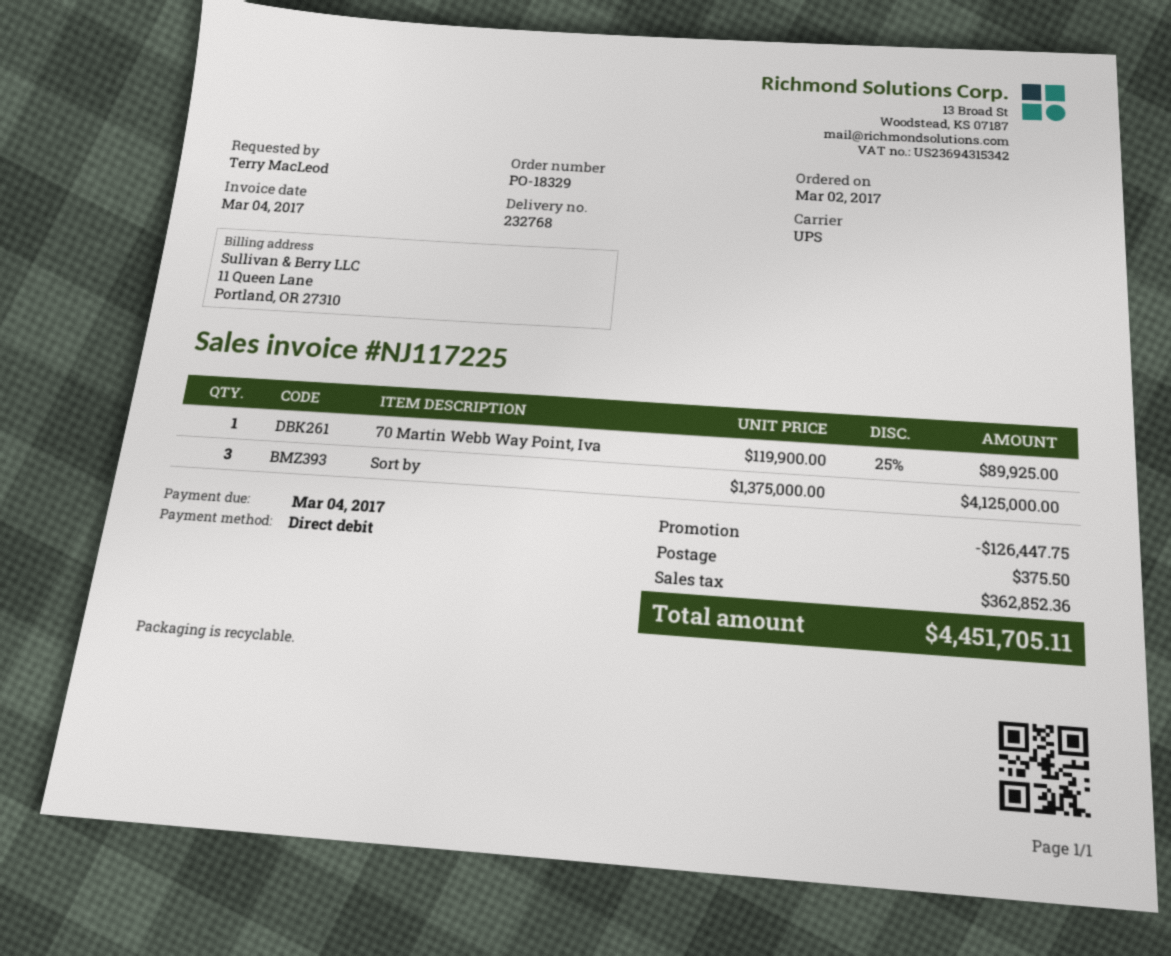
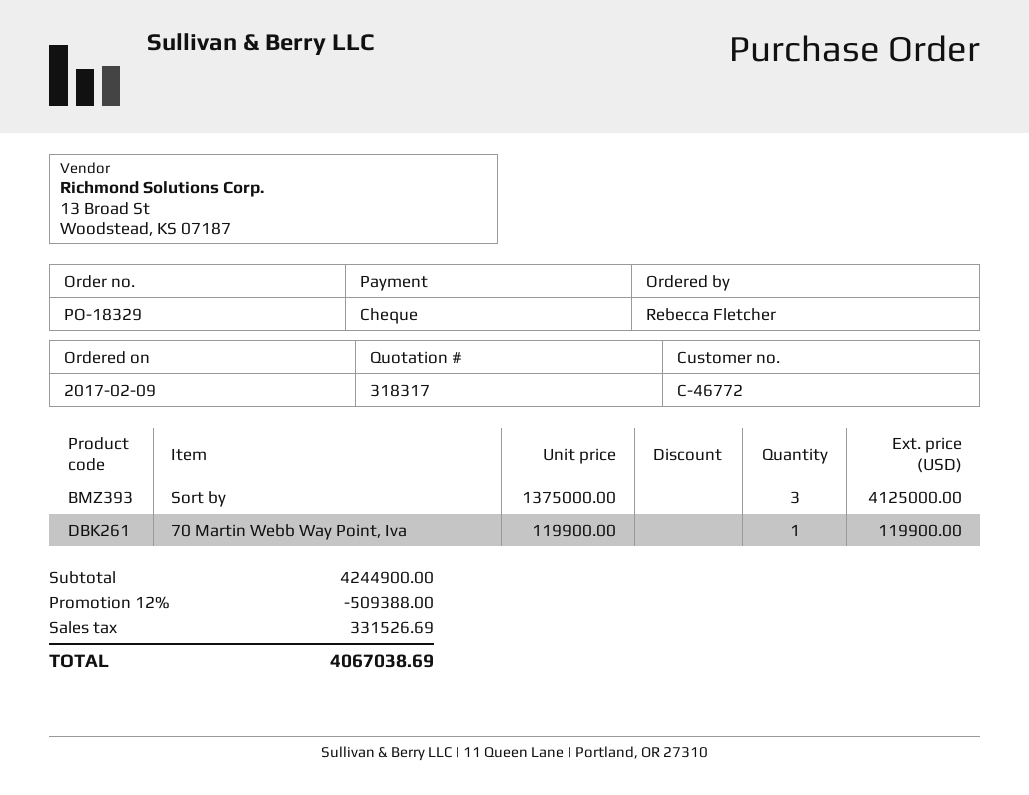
order date: 2017-03-02 -> 2017-02-09
ordered by: Terry MacLeod -> Rebecca Fletcher
payment method: direct debit -> cheque
70 Martin Webb Way Point, Iva: 1 x 119900.00 - 25% = 89925.00 -> 1 x 119900.00 = 119900.00
discount: 126447.75 -> 509388.00
shipping: 375.50 -> none
tax: 362852.36 -> 331526.69
total: 4451705.11 -> 4067038.69

